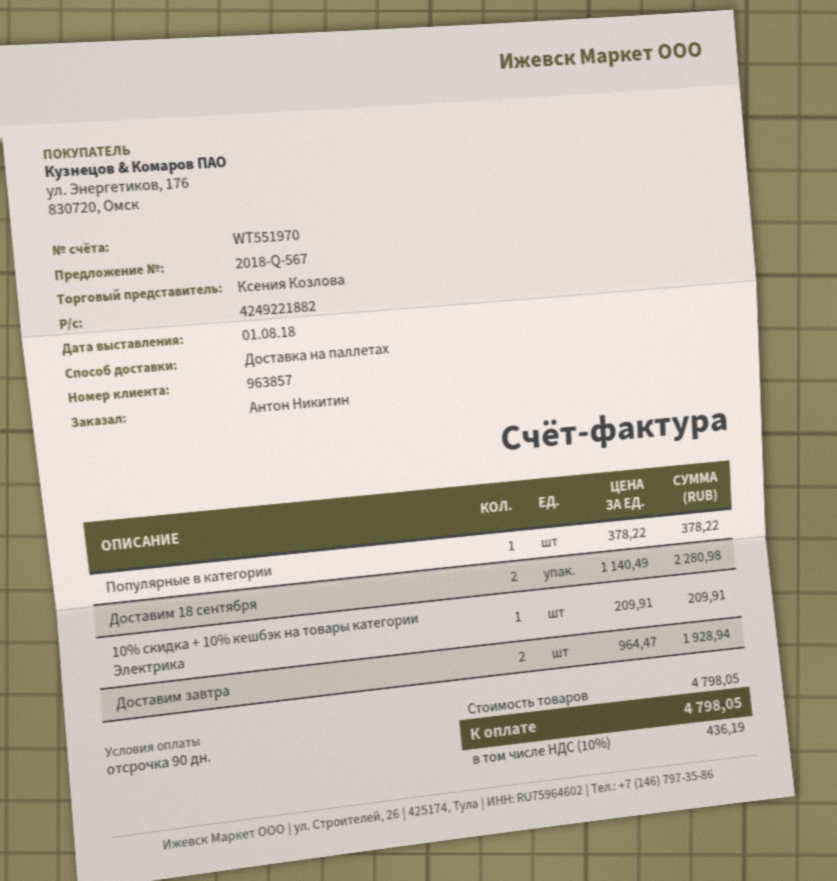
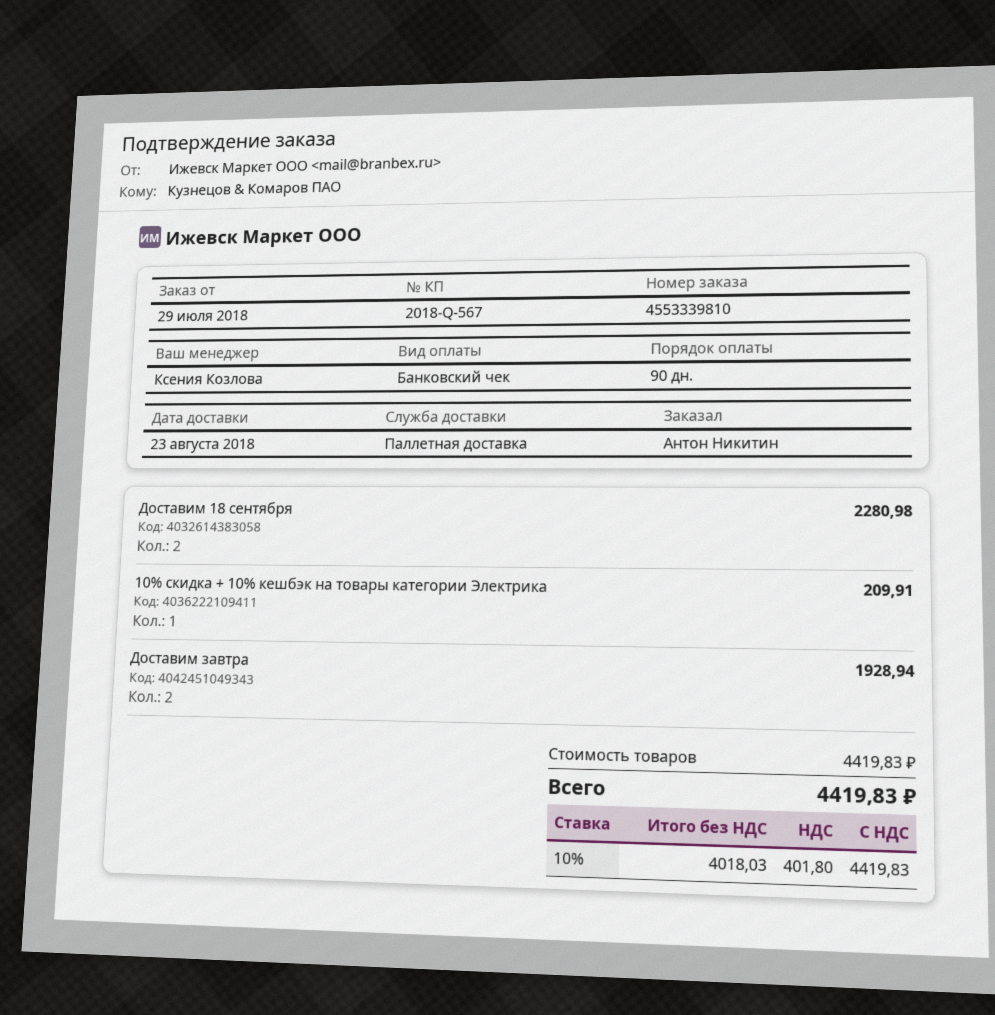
Популярные в категории: 1 for 378.22 -> none
subtotal: 4798.05 -> 4419.83
tax: 10% = 436.19 -> 10% = 401.80
total: 4798.05 -> 4419.83

